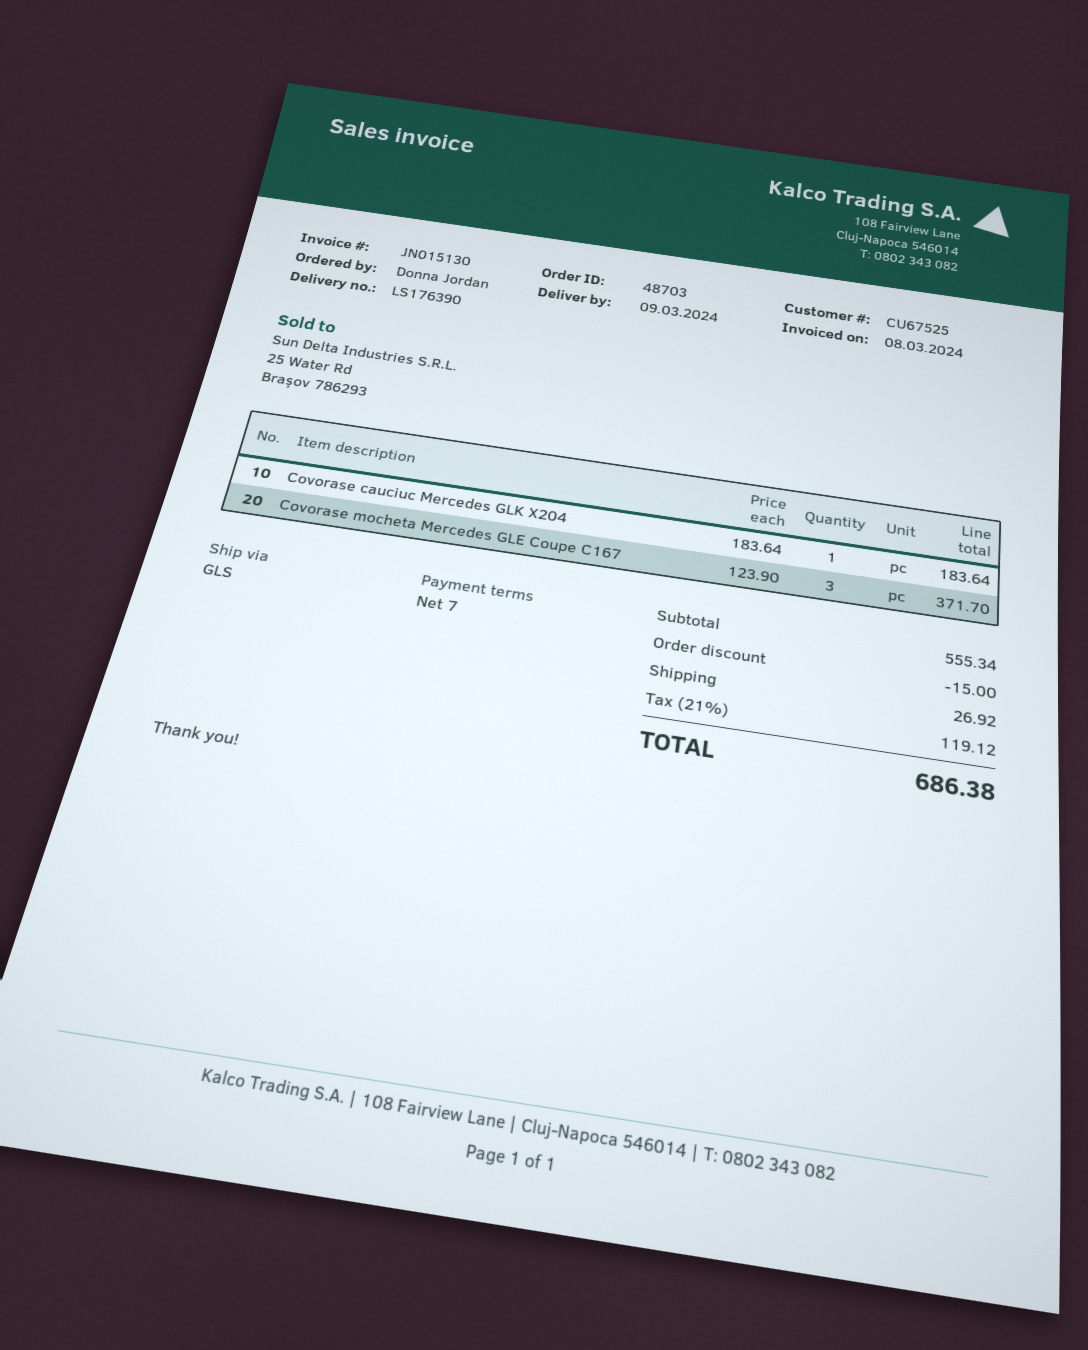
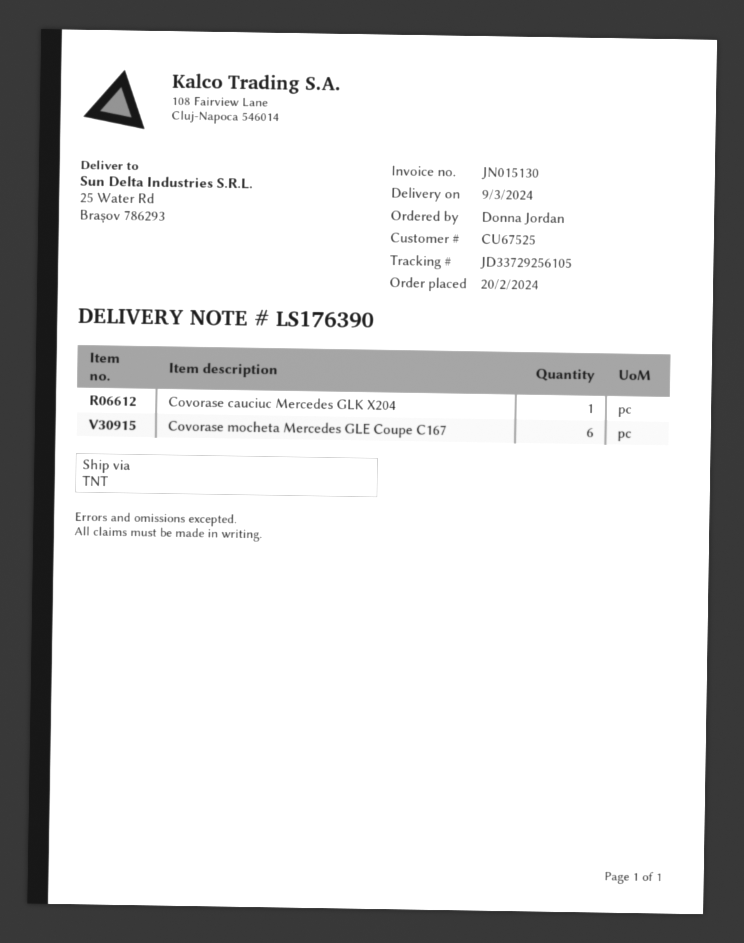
shipping method: GLS -> TNT
Covorase mocheta Mercedes GLE Coupe C167: 3 -> 6

